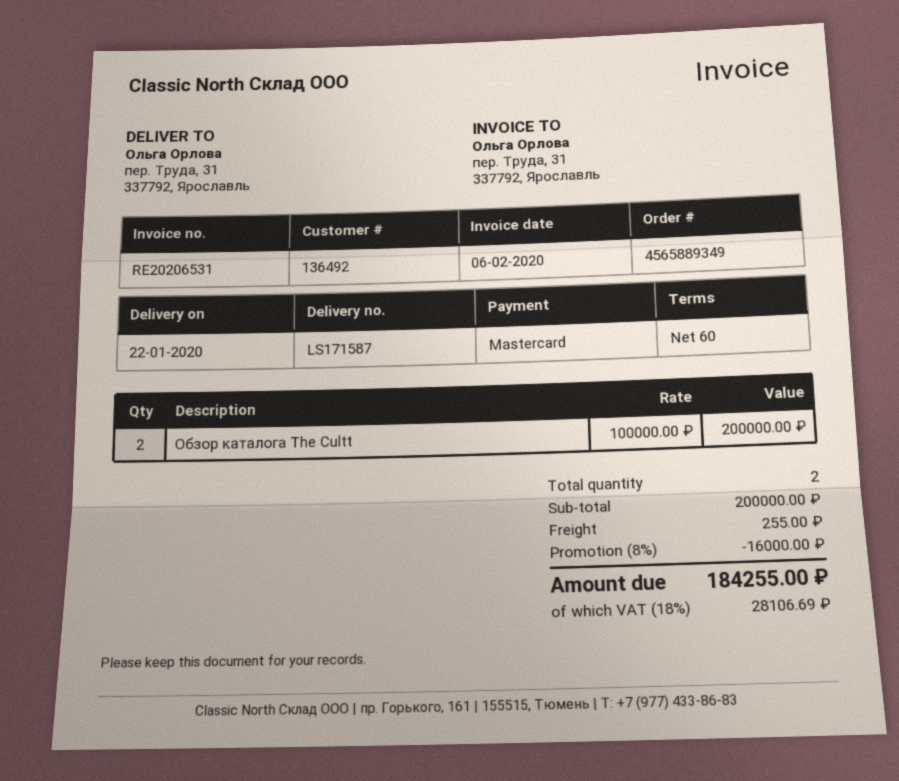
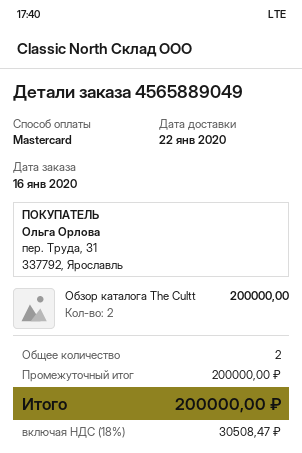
order number: 4565889349 -> 4565889049
discount: 8% = 16000.00 -> none
shipping: 255.00 -> none
tax: 18% = 28106.69 -> 18% = 30508.47
total: 184255.00 -> 200000.00

